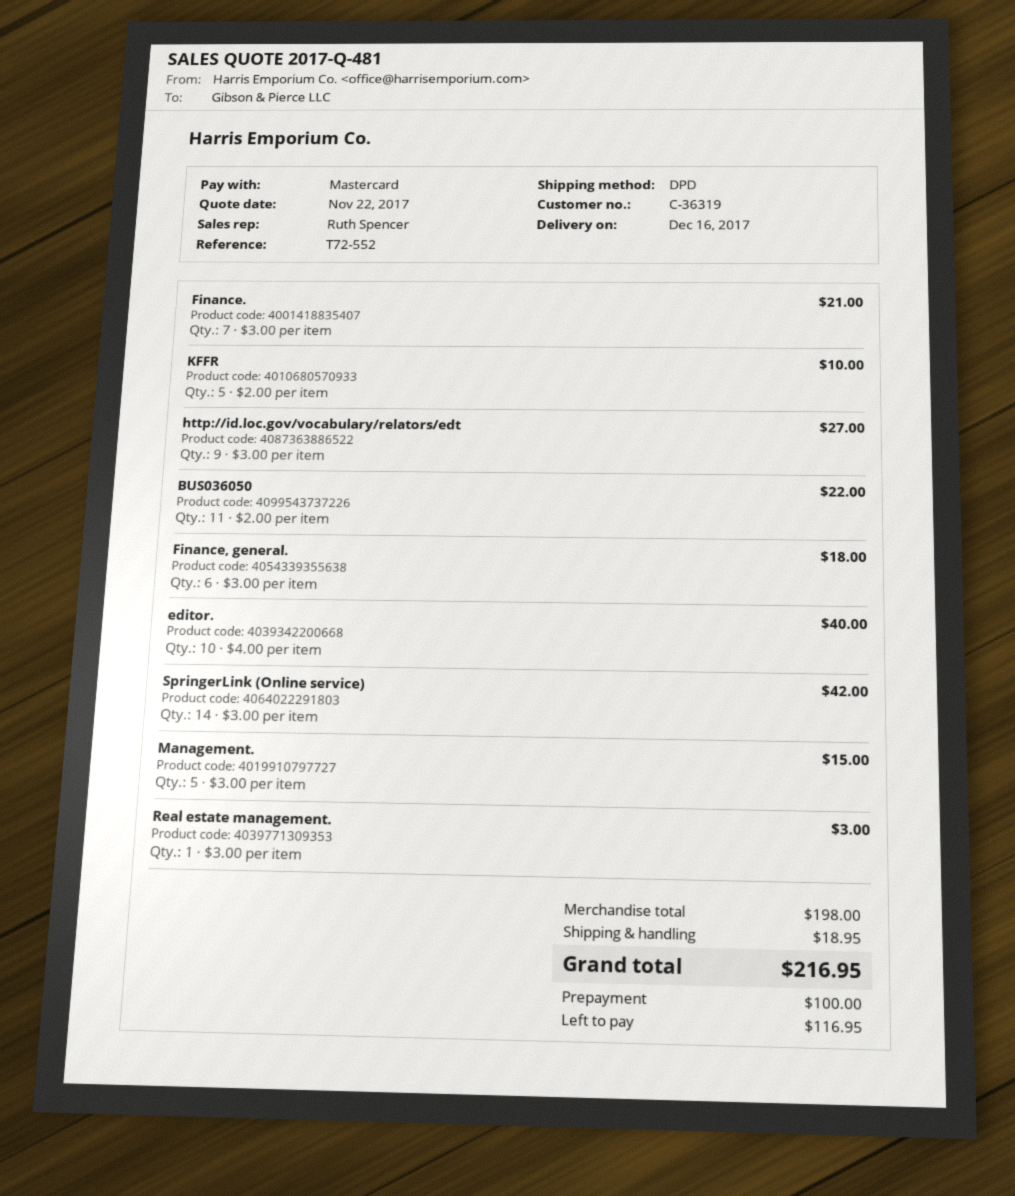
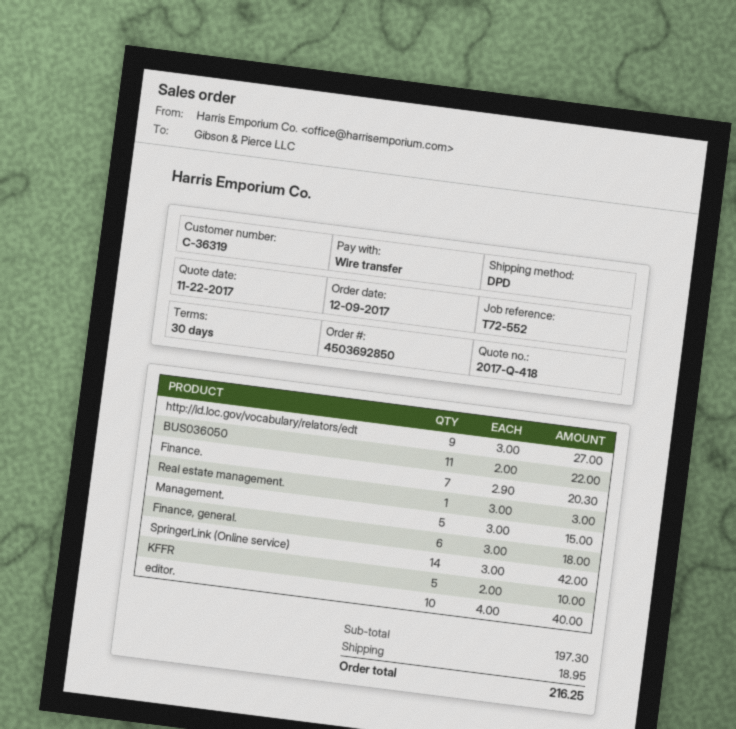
quote number: 2017-Q-481 -> 2017-Q-418
payment method: Mastercard -> bank transfer
Finance.: 7 x 3.00 = 21.00 -> 7 x 2.90 = 20.30
subtotal: 198.00 -> 197.30
total: 216.95 -> 216.25

